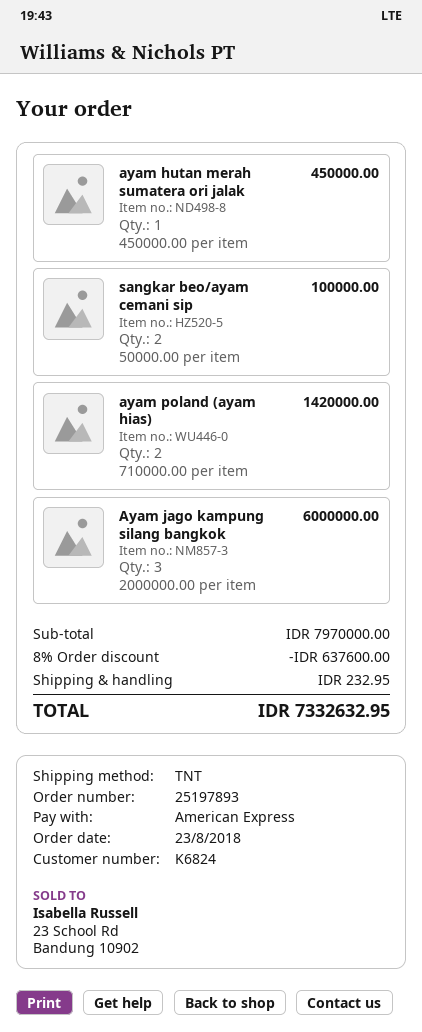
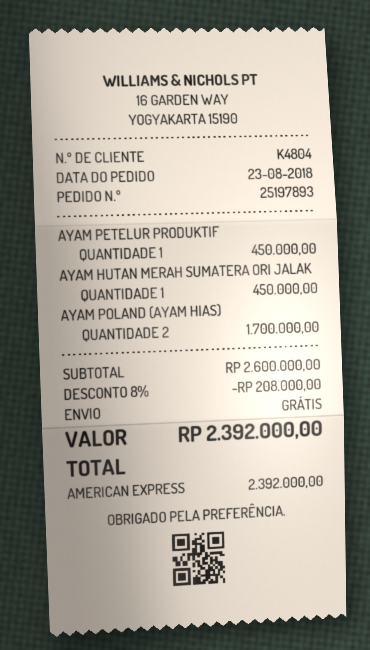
customer number: K6824 -> K4804
sangkar beo/ayam cemani sip: 2 for 100000.00 -> none
ayam poland (ayam hias): 2 for 1420000.00 -> 2 for 1700000.00
Ayam jago kampung silang bangkok: 3 for 6000000.00 -> none
AYAM PETELUR PRODUKTIF: none -> 1 for 450000.00
subtotal: 7970000.00 -> 2600000.00
discount: 8% = 637600.00 -> 8% = 208000.00
shipping: 232.95 -> 0.00
total: 7332632.95 -> 2392000.00

